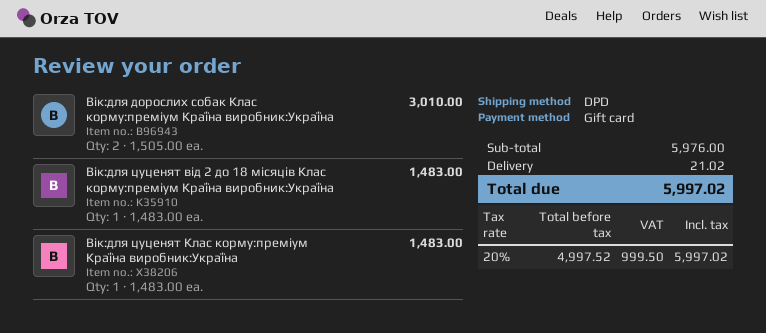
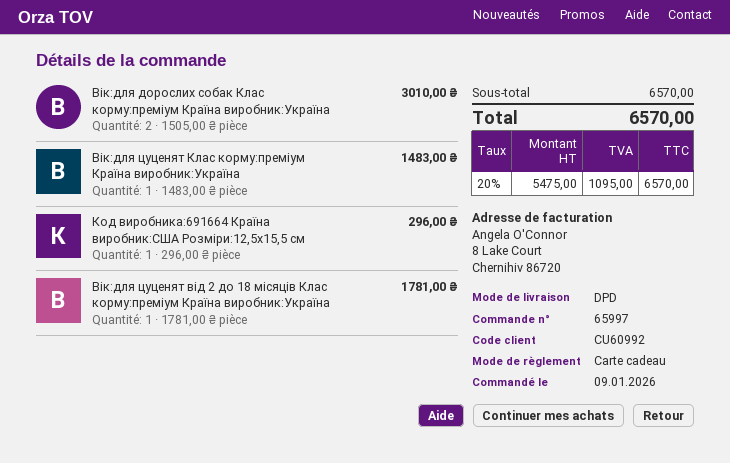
Вік:для цуценят від 2 до 18 місяців Клас корму:преміум Країна виробник:Україна: 1 x 1483.00 = 1483.00 -> 1 x 1781.00 = 1781.00
Код виробника:691664 Країна виробник:США Розміри:12,5х15,5 см: none -> 1 x 296.00 = 296.00
subtotal: 5976.00 -> 6570.00
shipping: 21.02 -> none
net: 4997.52 -> 5475.00
tax: 20% = 999.50 -> 20% = 1095.00
total: 5997.02 -> 6570.00

